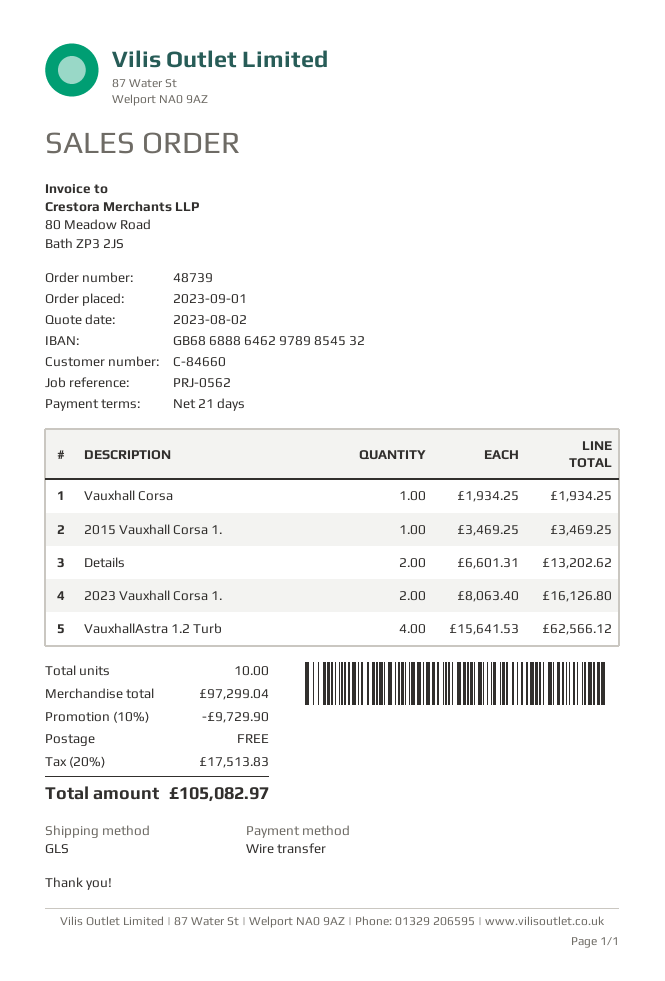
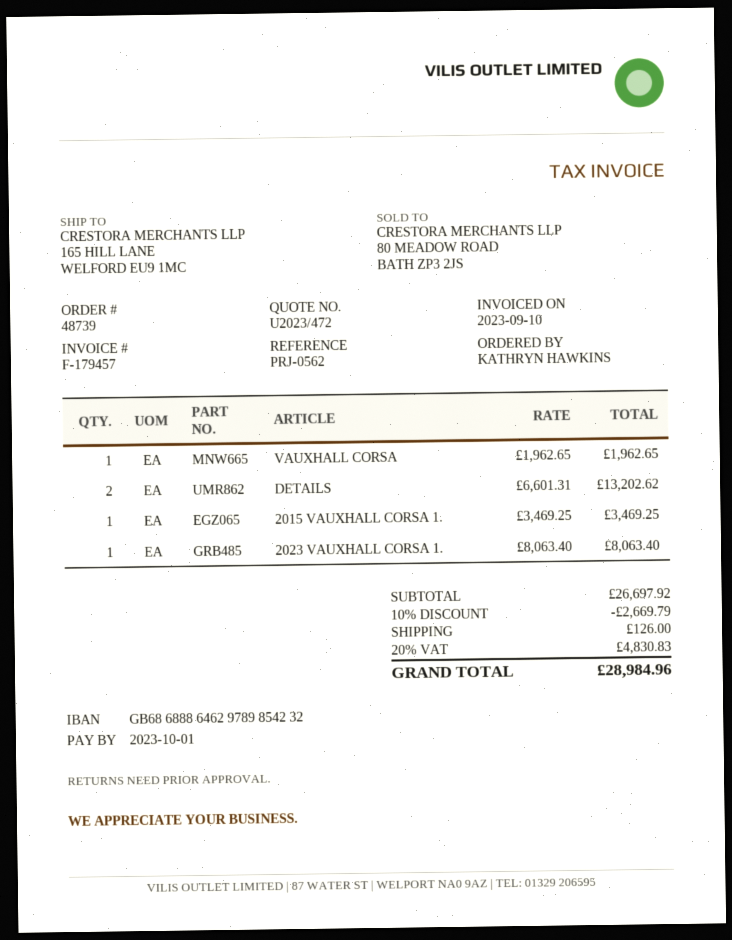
bank account: GB68688864629789854532 -> GB68688864629789854232
Vauxhall Corsa: 1 x 1934.25 = 1934.25 -> 1 x 1962.65 = 1962.65
2023 Vauxhall Corsa 1.: 2 x 8063.40 = 16126.80 -> 1 x 8063.40 = 8063.40
VauxhallAstra 1.2 Turb: 4 x 15641.53 = 62566.12 -> none
subtotal: 97299.04 -> 26697.92
discount: 10% = 9729.90 -> 10% = 2669.79
shipping: 0.00 -> 126.00
tax: 20% = 17513.83 -> 20% = 4830.83
total: 105082.97 -> 28984.96

